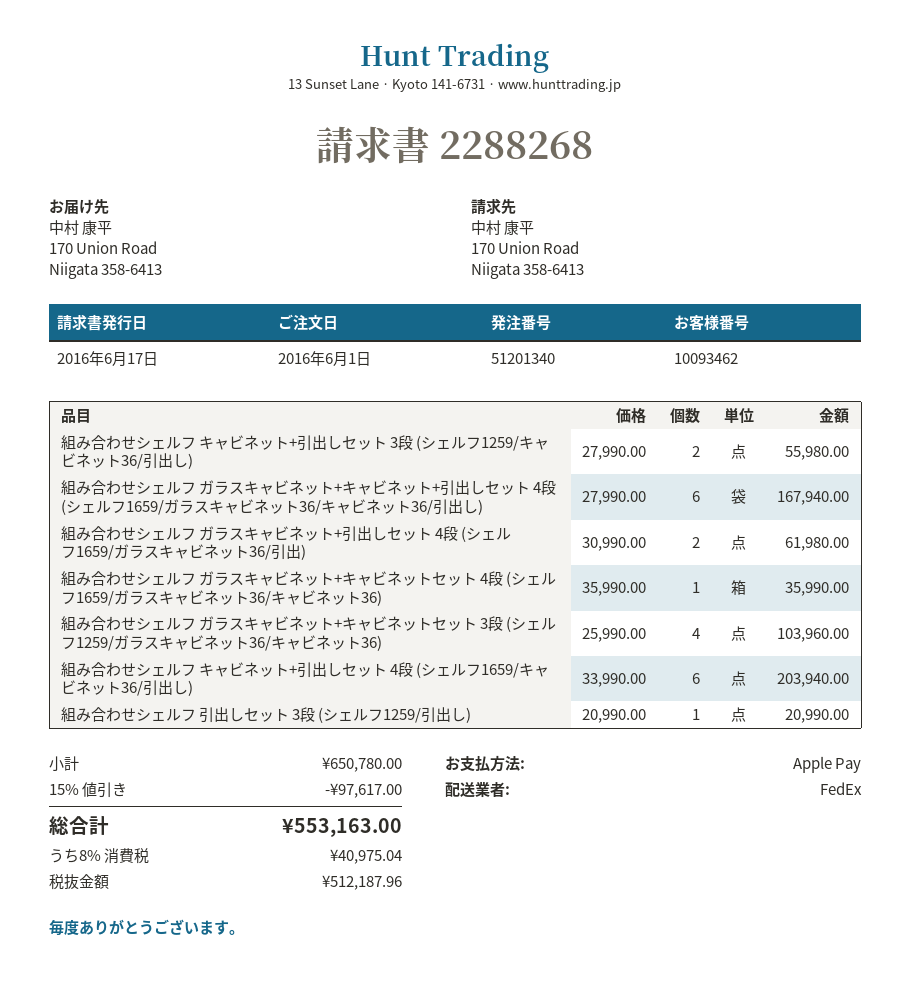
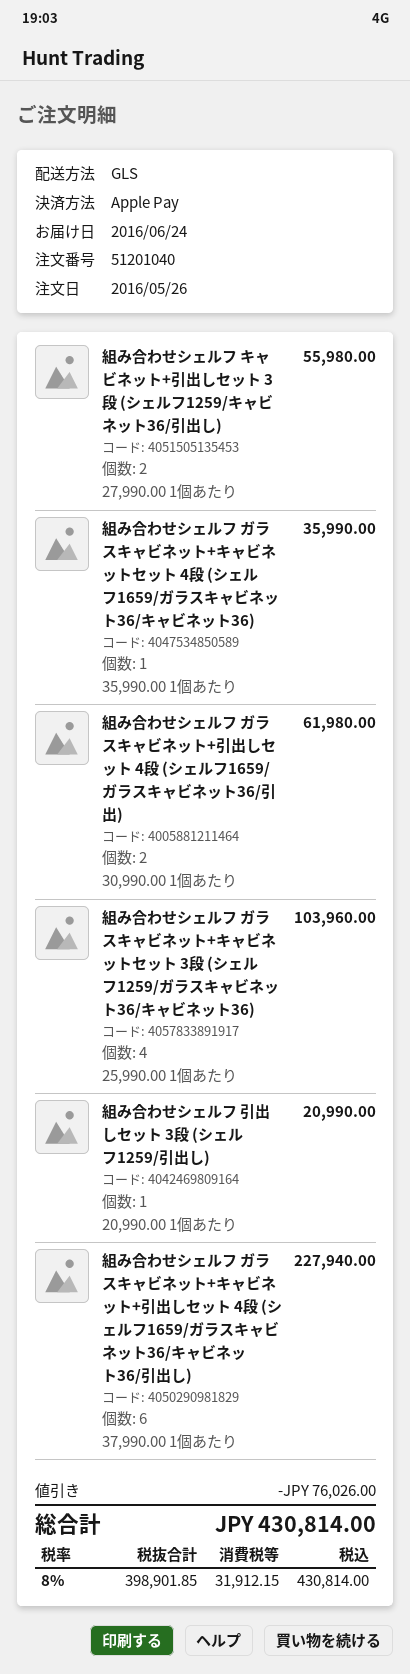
order number: 51201340 -> 51201040
order date: 2016-06-01 -> 2016-05-26
shipping method: FedEx -> GLS
組み合わせシェルフ ガラスキャビネット+キャビネット+引出しセット 4段 (シェルフ1659/ガラスキャビネット36/キャビネット36/引出し): 6 x 27990.00 = 167940.00 -> 6 x 37990.00 = 227940.00
組み合わせシェルフ キャビネット+引出しセット 4段 (シェルフ1659/キャビネット36/引出し): 6 x 33990.00 = 203940.00 -> none
discount: 97617.00 -> 76026.00
net: 512187.96 -> 398901.85
tax: 8% = 40975.04 -> 8% = 31912.15
total: 553163.00 -> 430814.00

